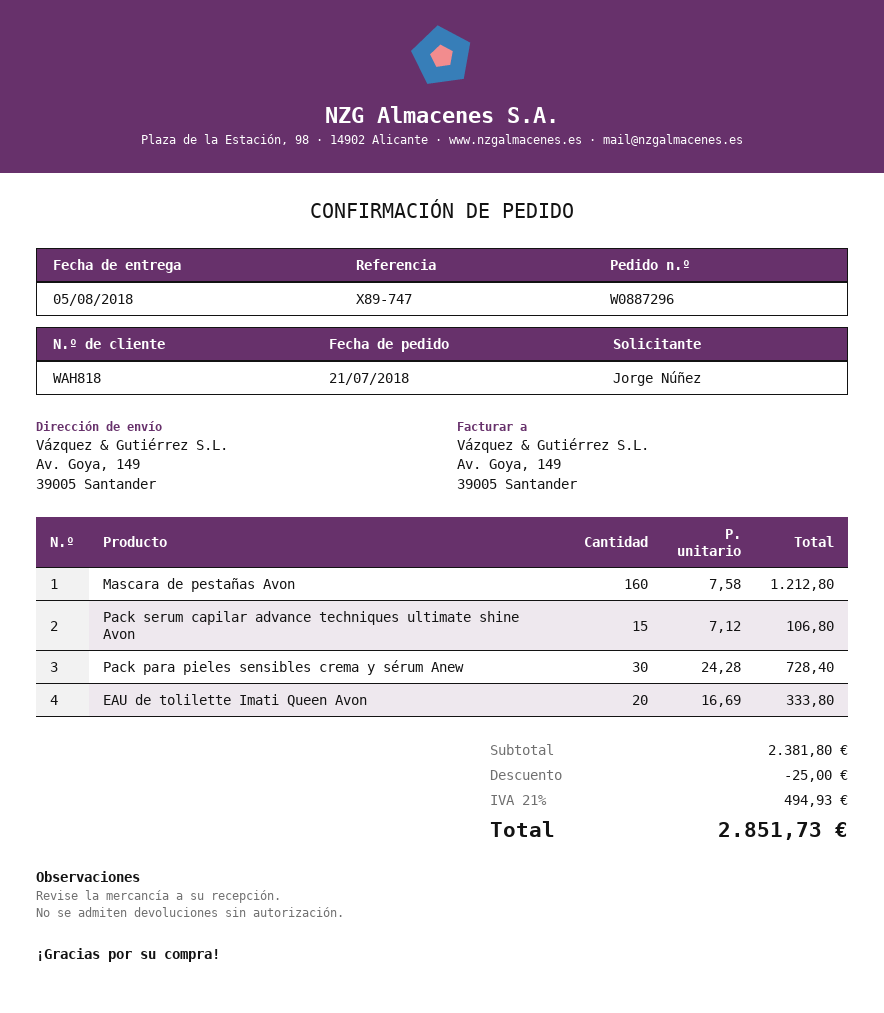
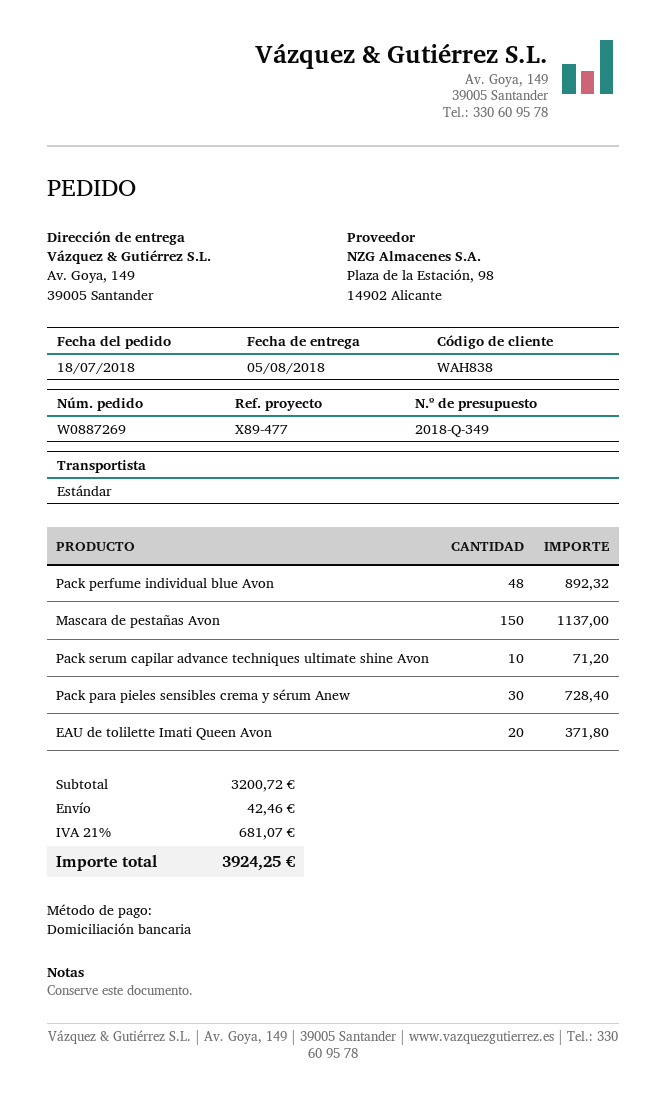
order number: W0887296 -> W0887269
order date: 2018-07-21 -> 2018-07-18
customer number: WAH818 -> WAH838
reference: X89-747 -> X89-477
Mascara de pestañas Avon: 160 for 1212.80 -> 150 for 1137.00
Pack serum capilar advance techniques ultimate shine Avon: 15 for 106.80 -> 10 for 71.20
EAU de tolilette Imati Queen Avon: 20 for 333.80 -> 20 for 371.80
Pack perfume individual blue Avon: none -> 48 for 892.32
subtotal: 2381.80 -> 3200.72
discount: 25.00 -> none
shipping: none -> 42.46
tax: 21% = 494.93 -> 21% = 681.07
total: 2851.73 -> 3924.25

